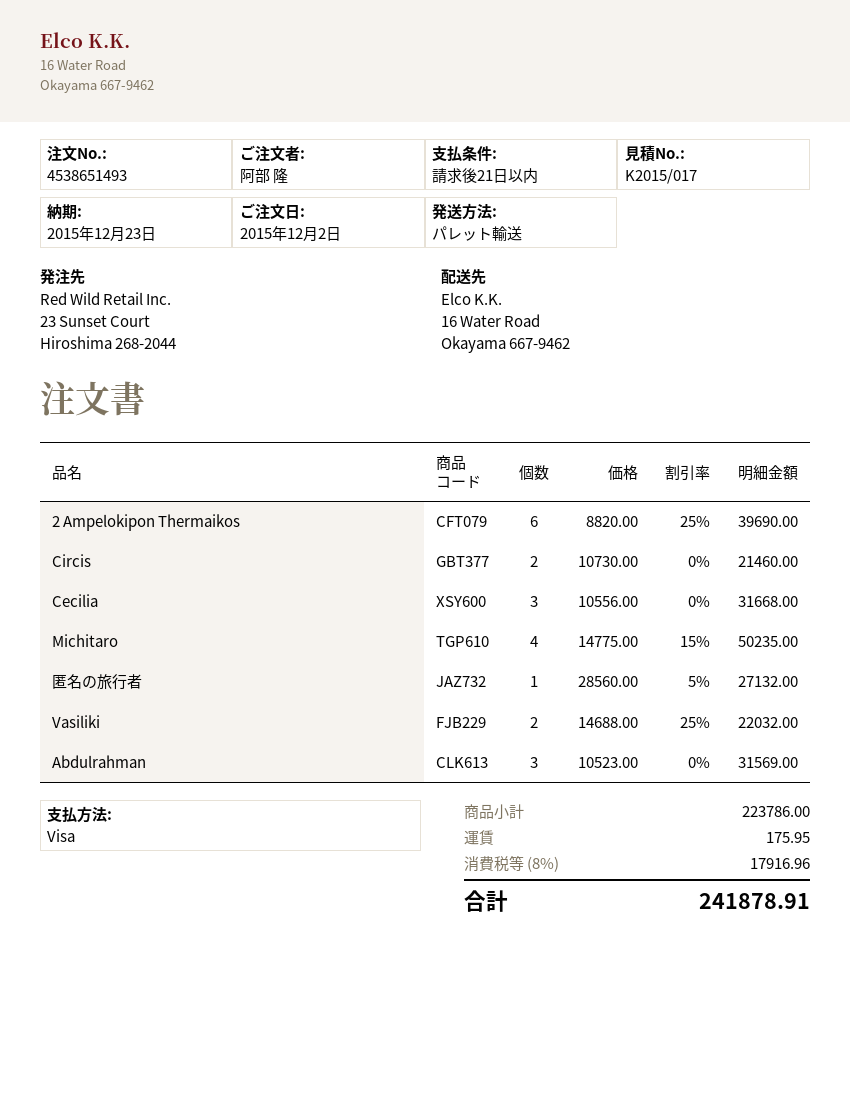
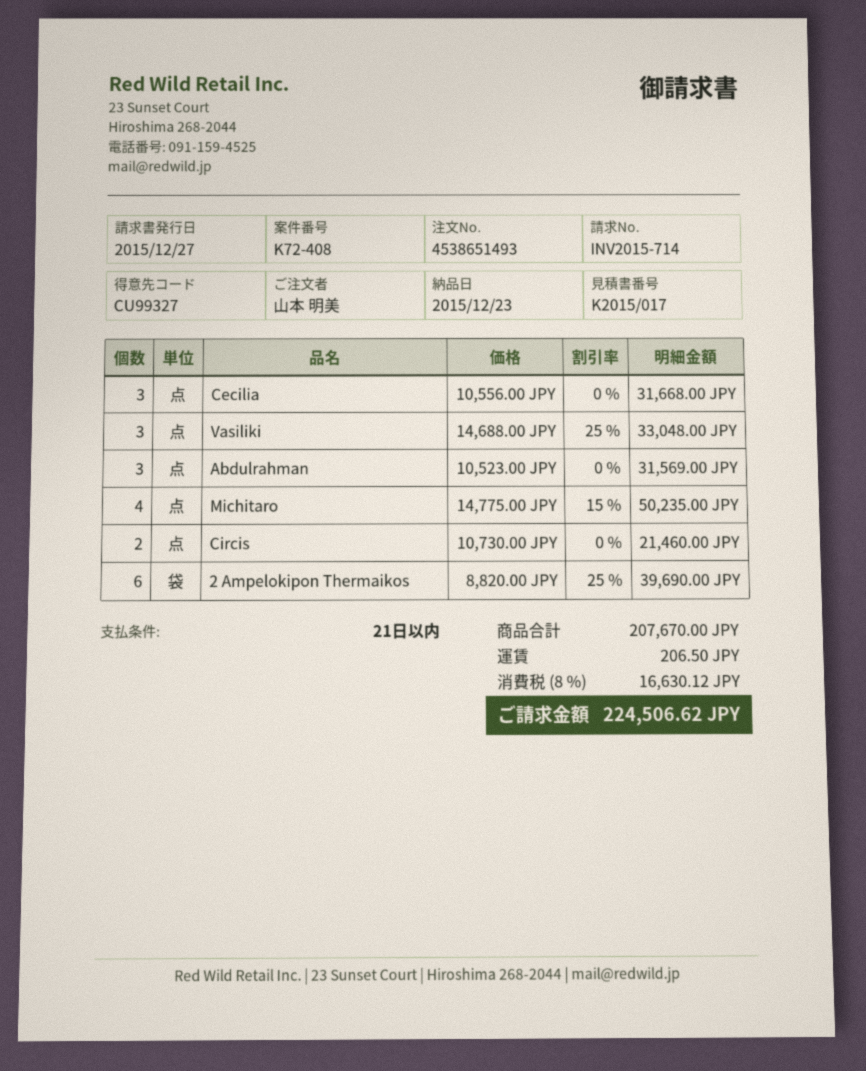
ordered by: 阿部 隆 -> 山本 明美
匿名の旅行者: 1 x 28560.00 - 5% = 27132.00 -> none
Vasiliki: 2 x 14688.00 - 25% = 22032.00 -> 3 x 14688.00 - 25% = 33048.00
subtotal: 223786.00 -> 207670.00
shipping: 175.95 -> 206.50
tax: 8% = 17916.96 -> 8% = 16630.12
total: 241878.91 -> 224506.62

